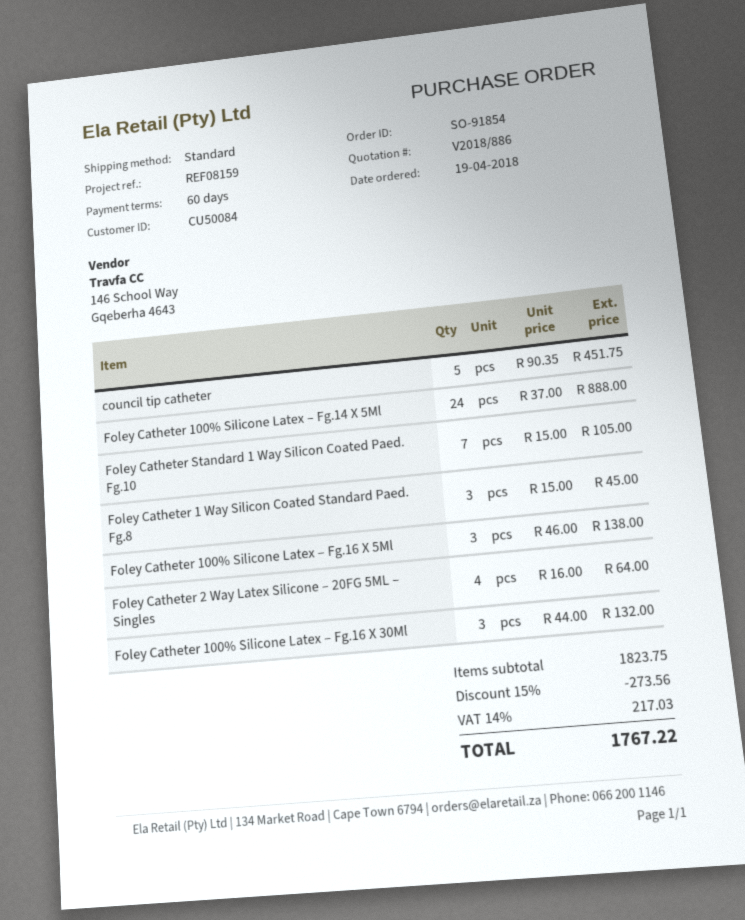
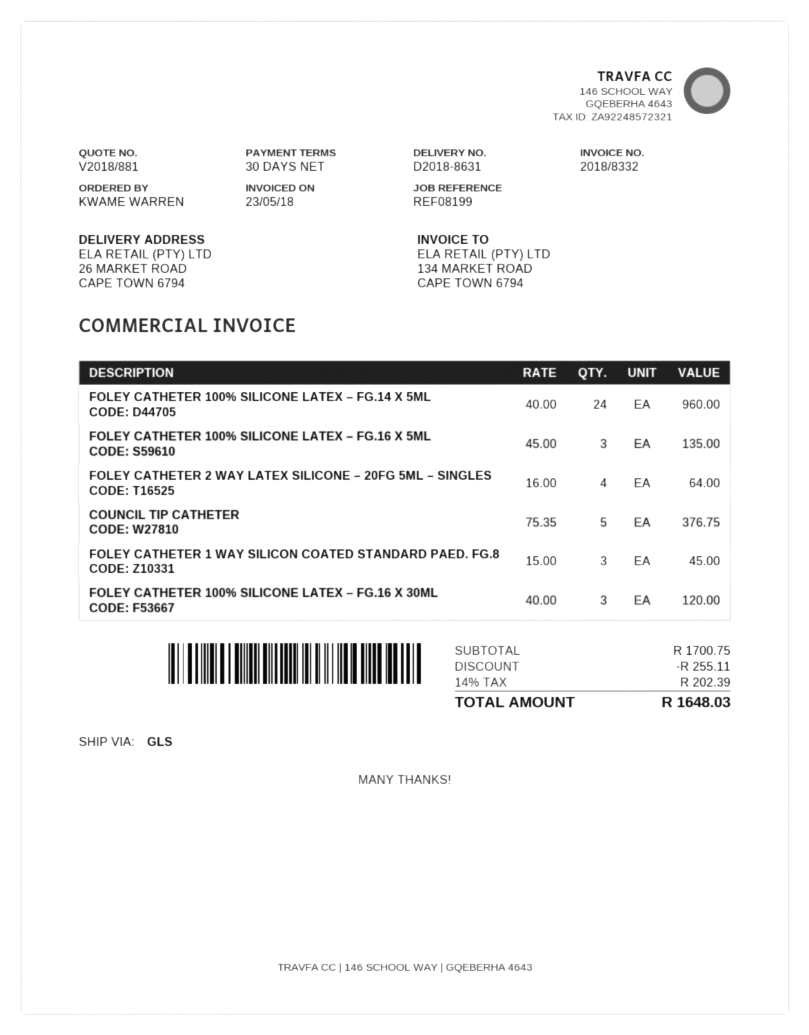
quote number: V2018/886 -> V2018/881
payment terms: 60 days -> 30 days
reference: REF08159 -> REF08199
shipping method: standard -> GLS
council tip catheter: 5 x 90.35 = 451.75 -> 5 x 75.35 = 376.75
Foley Catheter 100% Silicone Latex – Fg.14 X 5Ml: 24 x 37.00 = 888.00 -> 24 x 40.00 = 960.00
Foley Catheter Standard 1 Way Silicon Coated Paed. Fg.10: 7 x 15.00 = 105.00 -> none
Foley Catheter 100% Silicone Latex – Fg.16 X 5Ml: 3 x 46.00 = 138.00 -> 3 x 45.00 = 135.00
Foley Catheter 100% Silicone Latex – Fg.16 X 30Ml: 3 x 44.00 = 132.00 -> 3 x 40.00 = 120.00
subtotal: 1823.75 -> 1700.75
discount: 273.56 -> 255.11
tax: 14% = 217.03 -> 14% = 202.39
total: 1767.22 -> 1648.03

